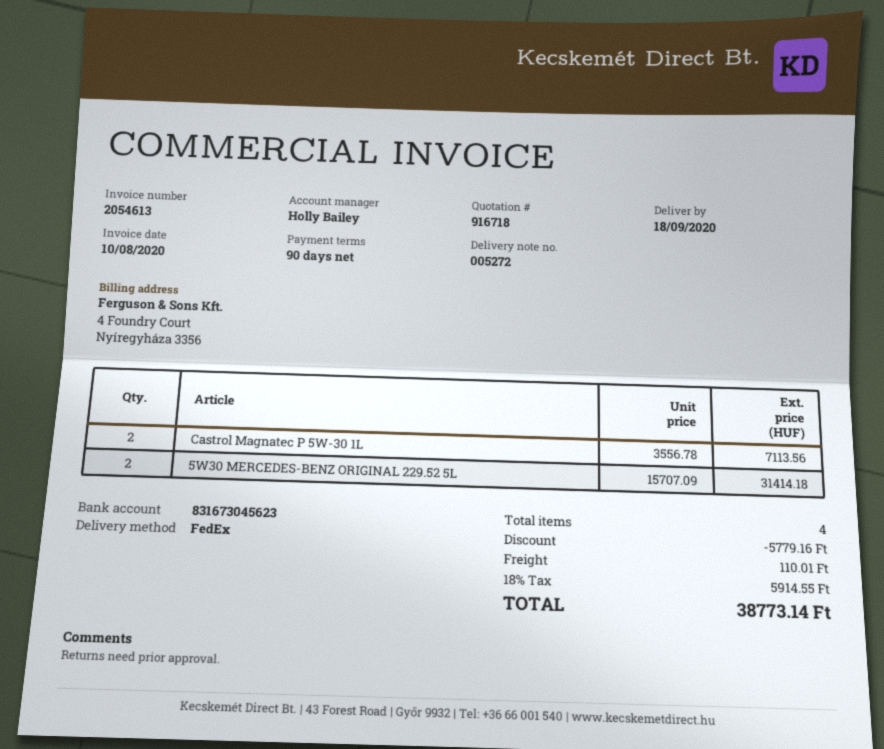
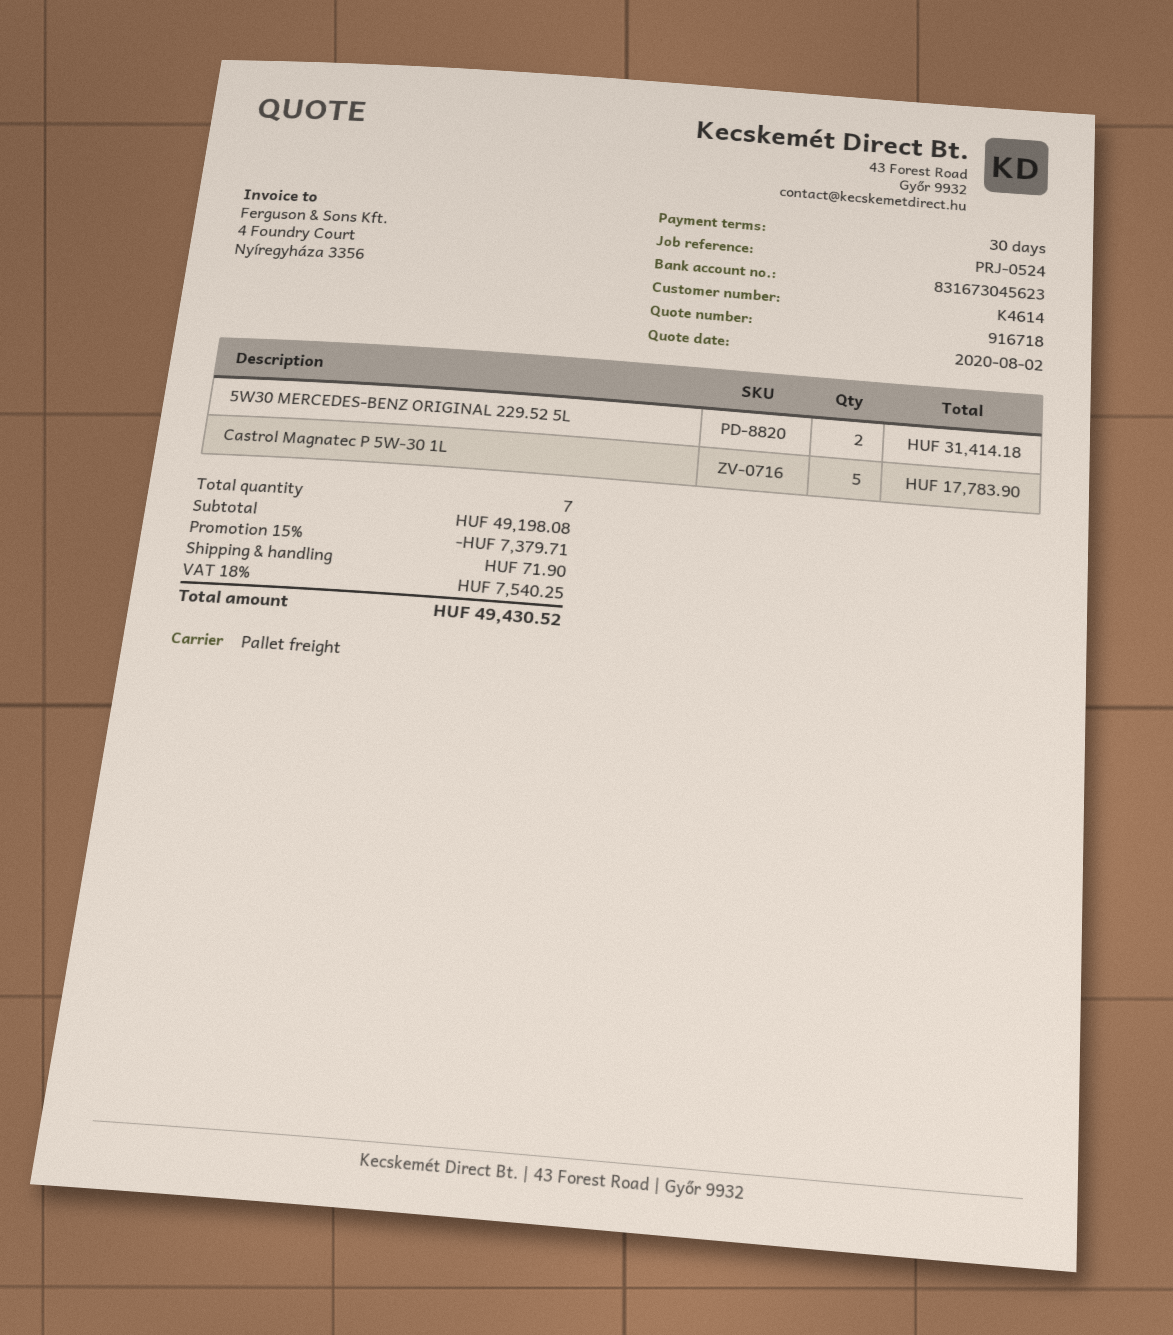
payment terms: 90 days -> 30 days
shipping method: FedEx -> pallet freight
Castrol Magnatec P 5W-30 1L: 2 for 7113.56 -> 5 for 17783.90
total quantity: 4 -> 7
discount: 5779.16 -> 7379.71
shipping: 110.01 -> 71.90
tax: 18% = 5914.55 -> 18% = 7540.25
total: 38773.14 -> 49430.52

